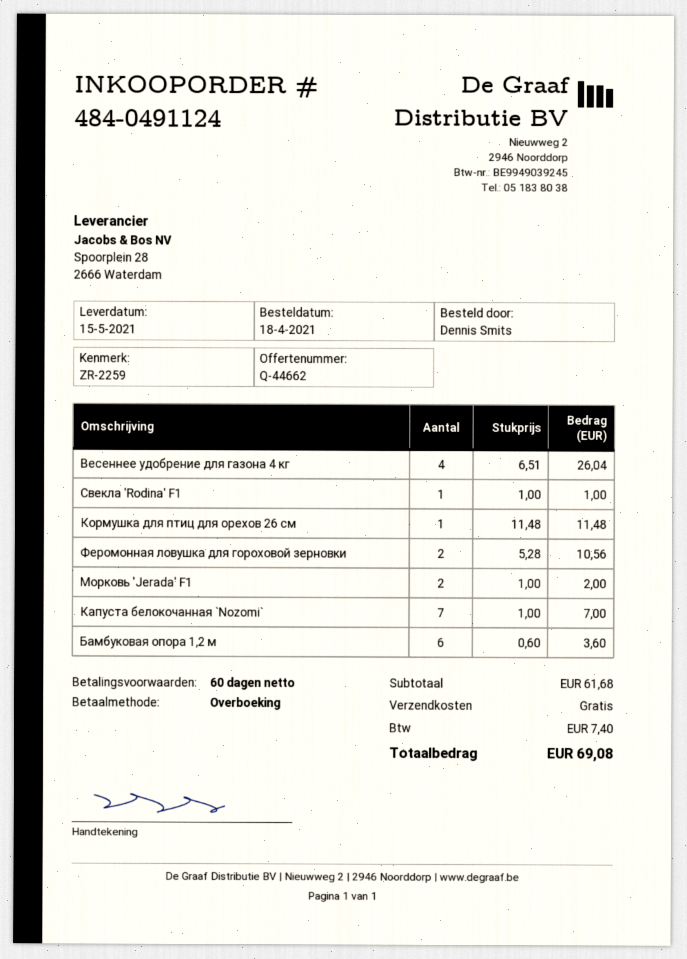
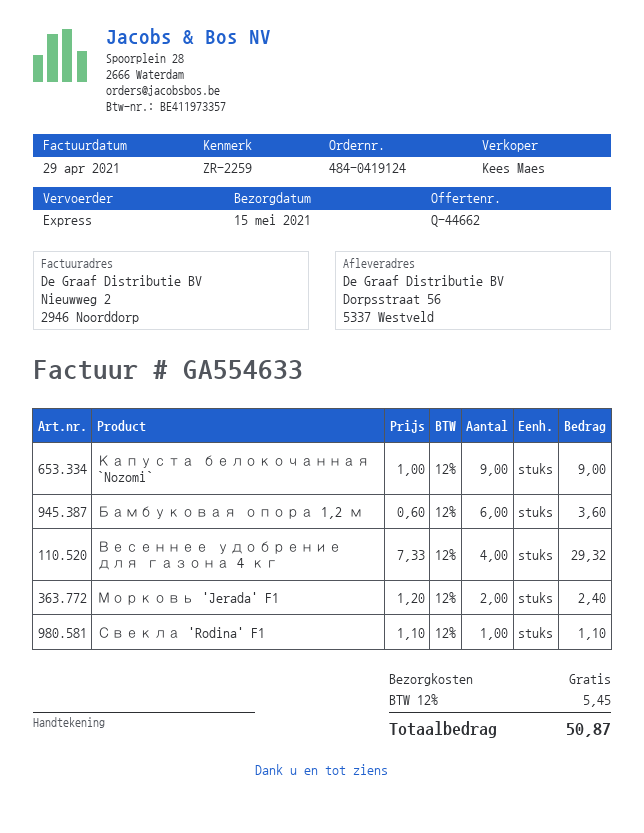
order number: 484-0491124 -> 484-0419124
Весеннее удобрение для газона 4 кг: 4 x 6.51 = 26.04 -> 4 x 7.33 = 29.32
Свекла 'Rodina' F1: 1 x 1.00 = 1.00 -> 1 x 1.10 = 1.10
Кормушка для птиц для орехов 26 см: 1 x 11.48 = 11.48 -> none
Феромонная ловушка для гороховой зерновки: 2 x 5.28 = 10.56 -> none
Морковь 'Jerada' F1: 2 x 1.00 = 2.00 -> 2 x 1.20 = 2.40
Капуста белокочанная `Nozomi`: 7 x 1.00 = 7.00 -> 9 x 1.00 = 9.00
tax: 7.40 -> 5.45
total: 69.08 -> 50.87

